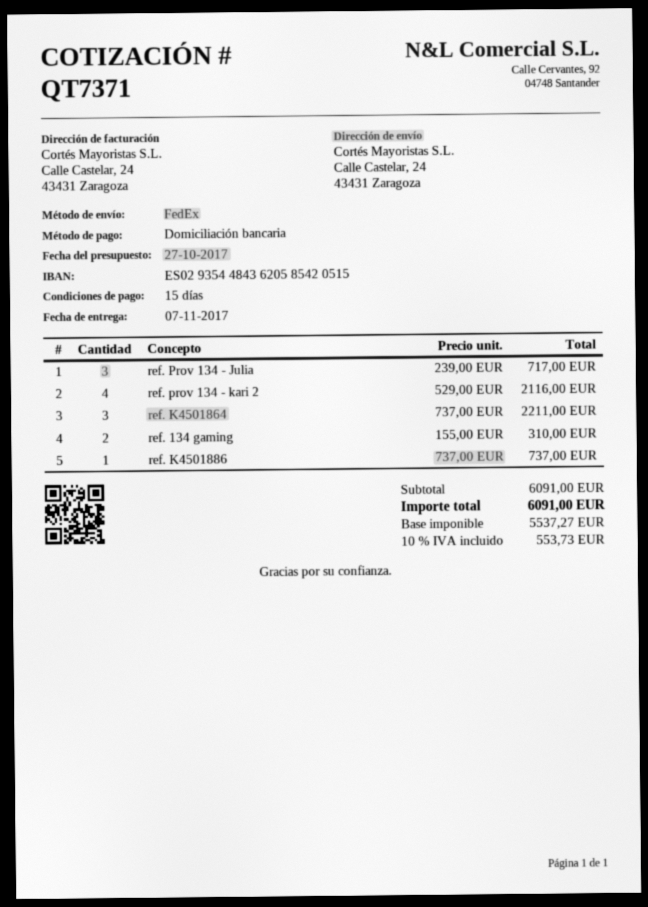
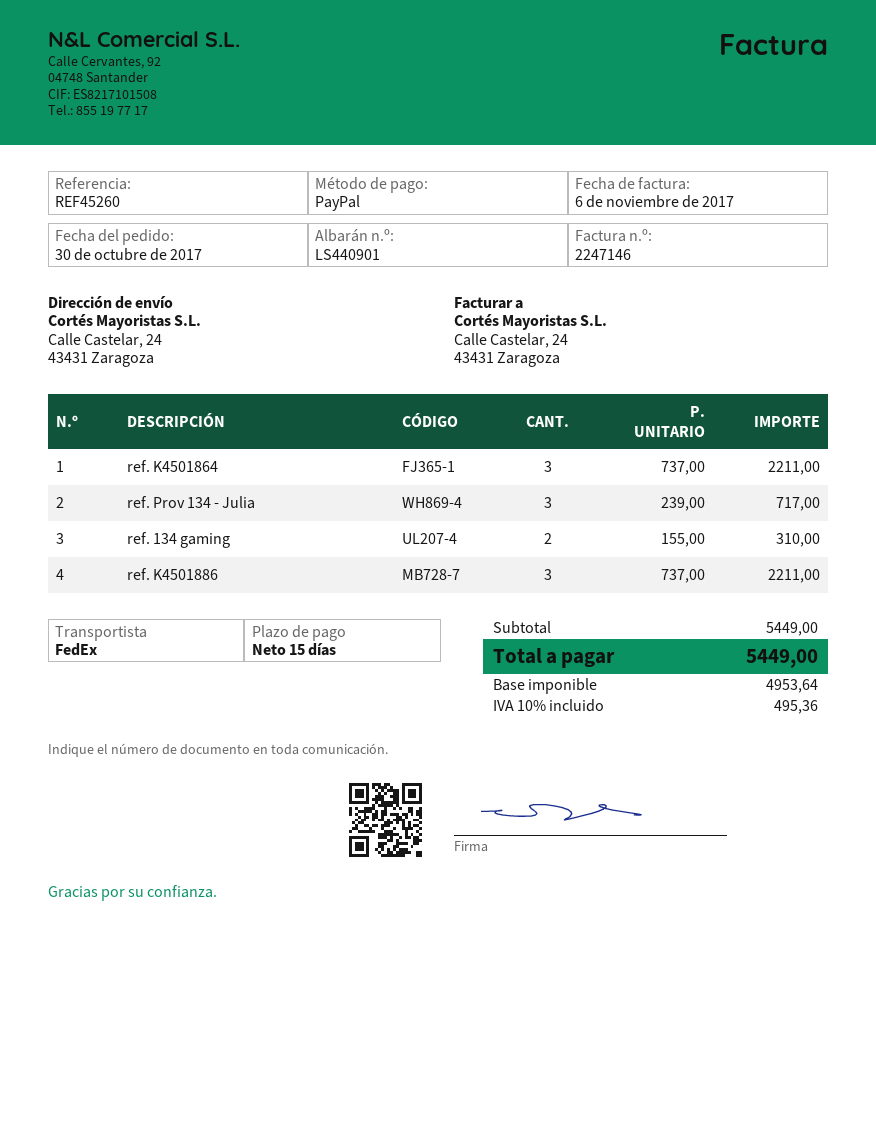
payment method: direct debit -> PayPal
ref. prov 134 - kari 2: 4 x 529.00 = 2116.00 -> none
ref. K4501886: 1 x 737.00 = 737.00 -> 3 x 737.00 = 2211.00
subtotal: 6091.00 -> 5449.00
net: 5537.27 -> 4953.64
tax: 10% = 553.73 -> 10% = 495.36
total: 6091.00 -> 5449.00

